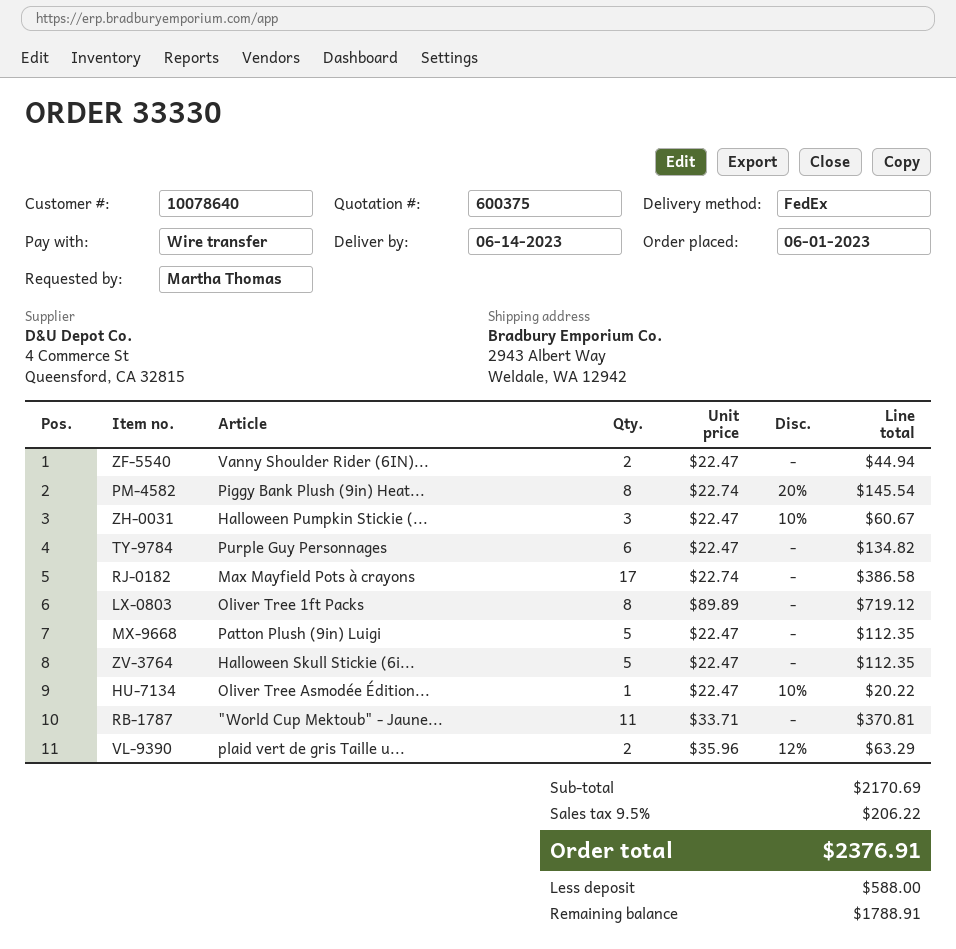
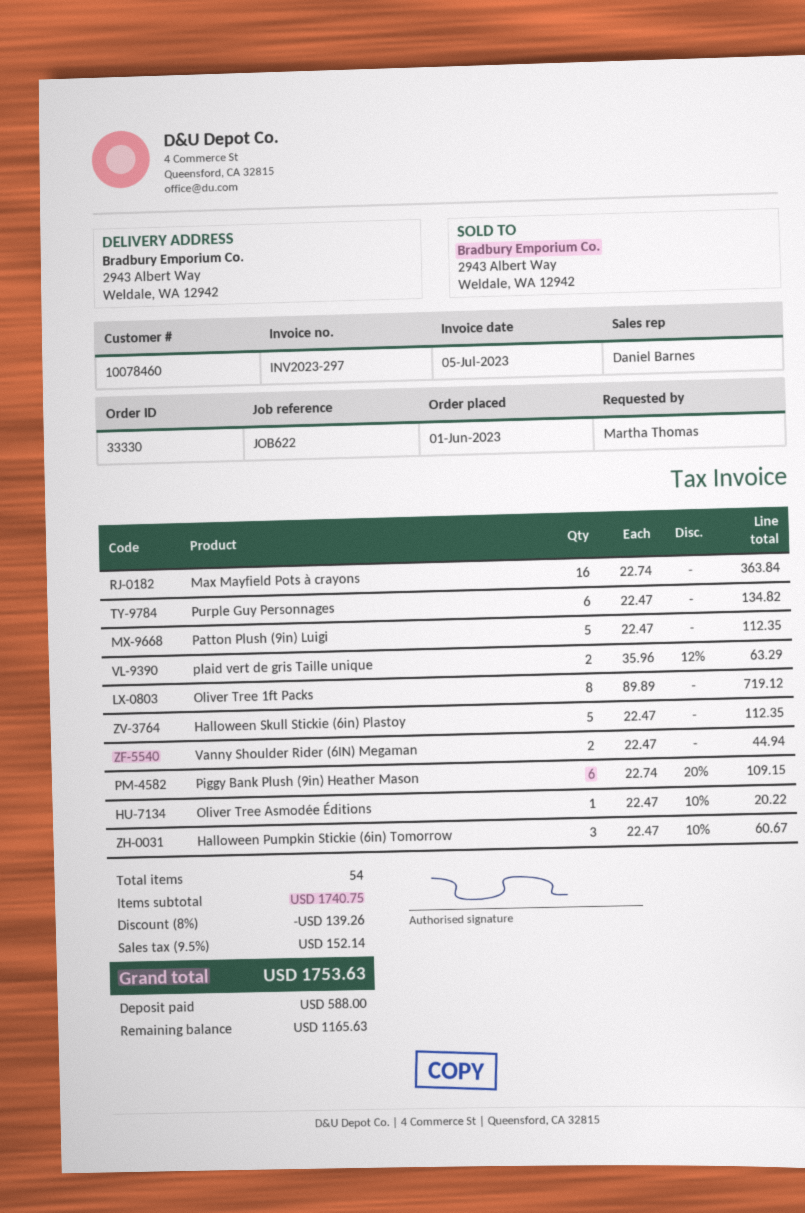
customer number: 10078640 -> 10078460
Piggy Bank Plush (9in) Heat...: 8 x 22.74 - 20% = 145.54 -> 6 x 22.74 - 20% = 109.15
Max Mayfield Pots à crayons: 17 x 22.74 = 386.58 -> 16 x 22.74 = 363.84
"World Cup Mektoub" - Jaune...: 11 x 33.71 = 370.81 -> none
subtotal: 2170.69 -> 1740.75
discount: none -> 8% = 139.26
tax: 9.5% = 206.22 -> 9.5% = 152.14
total: 2376.91 -> 1753.63
balance: 1788.91 -> 1165.63

